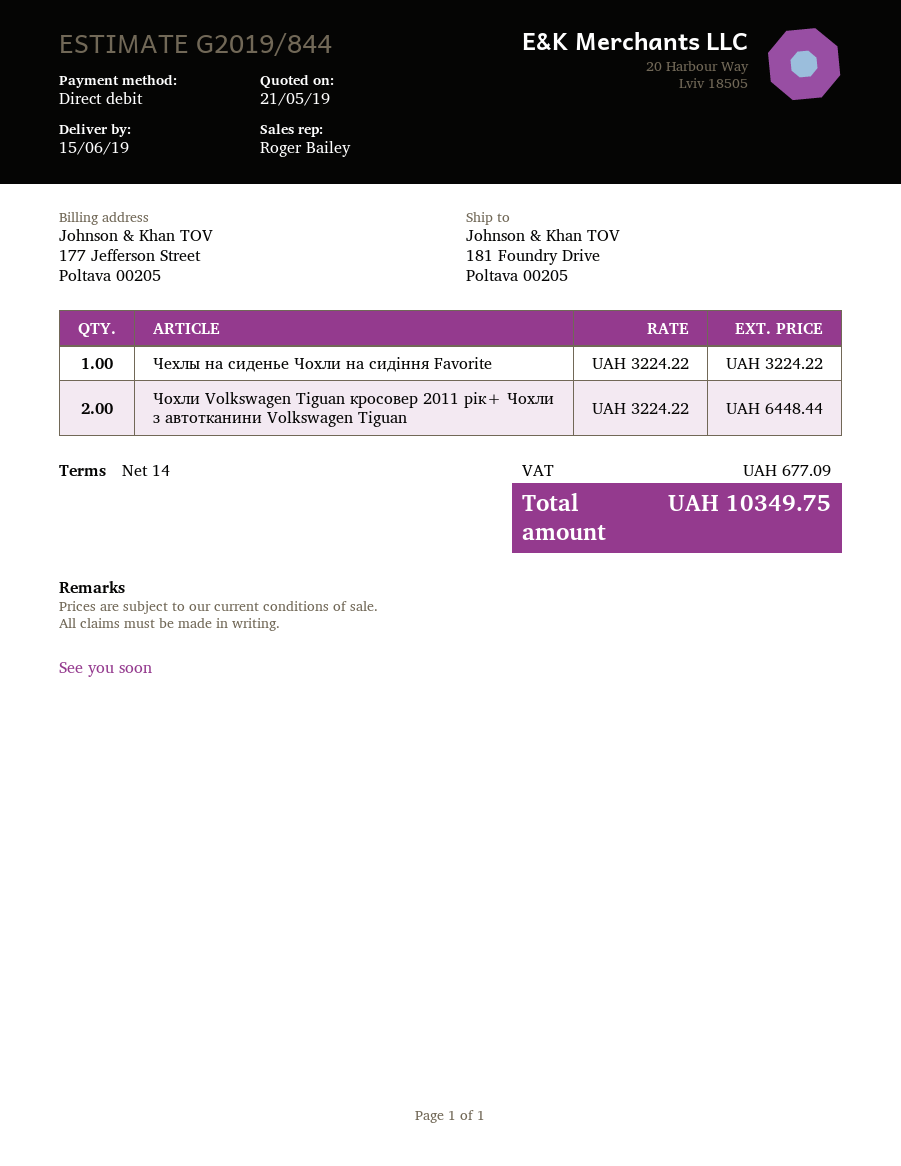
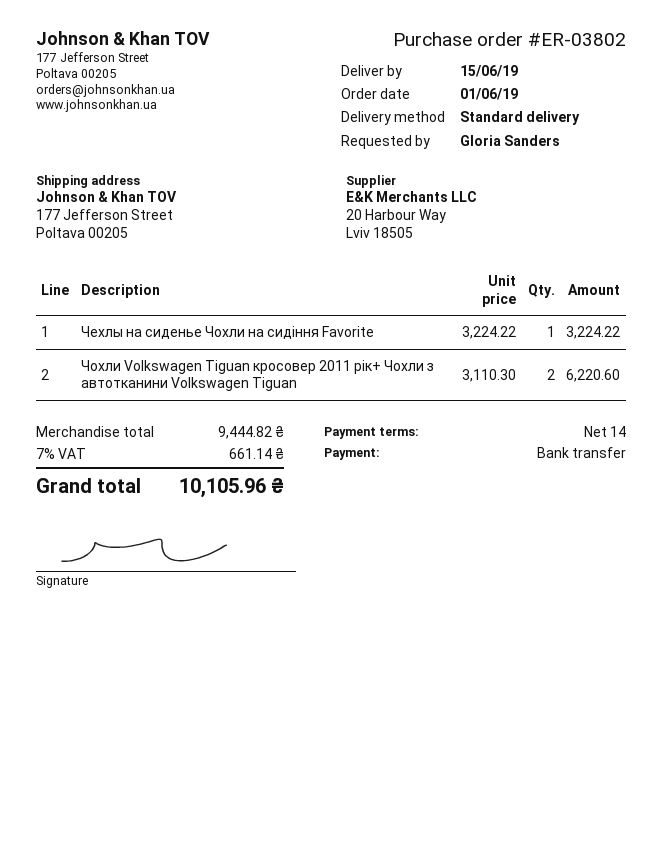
payment method: direct debit -> bank transfer
ship to: 181 Foundry Drive, Poltava 00205 -> 177 Jefferson Street, Poltava 00205
Чохли Volkswagen Tiguan кросовер 2011 рік+ Чохли з автотканини Volkswagen Tiguan: 2 x 3224.22 = 6448.44 -> 2 x 3110.30 = 6220.60
tax: 677.09 -> 661.14
total: 10349.75 -> 10105.96

